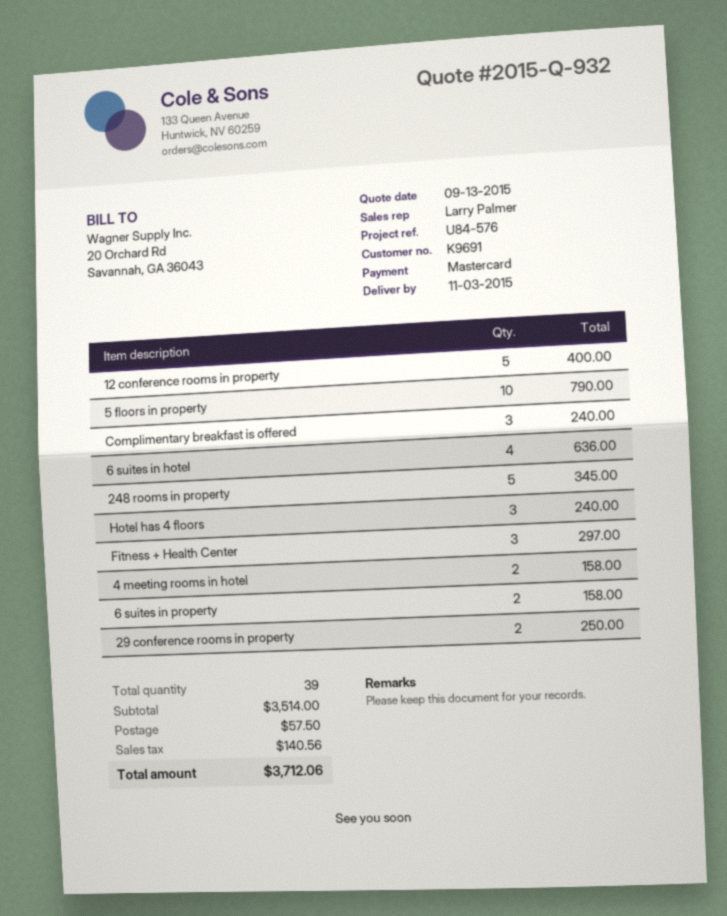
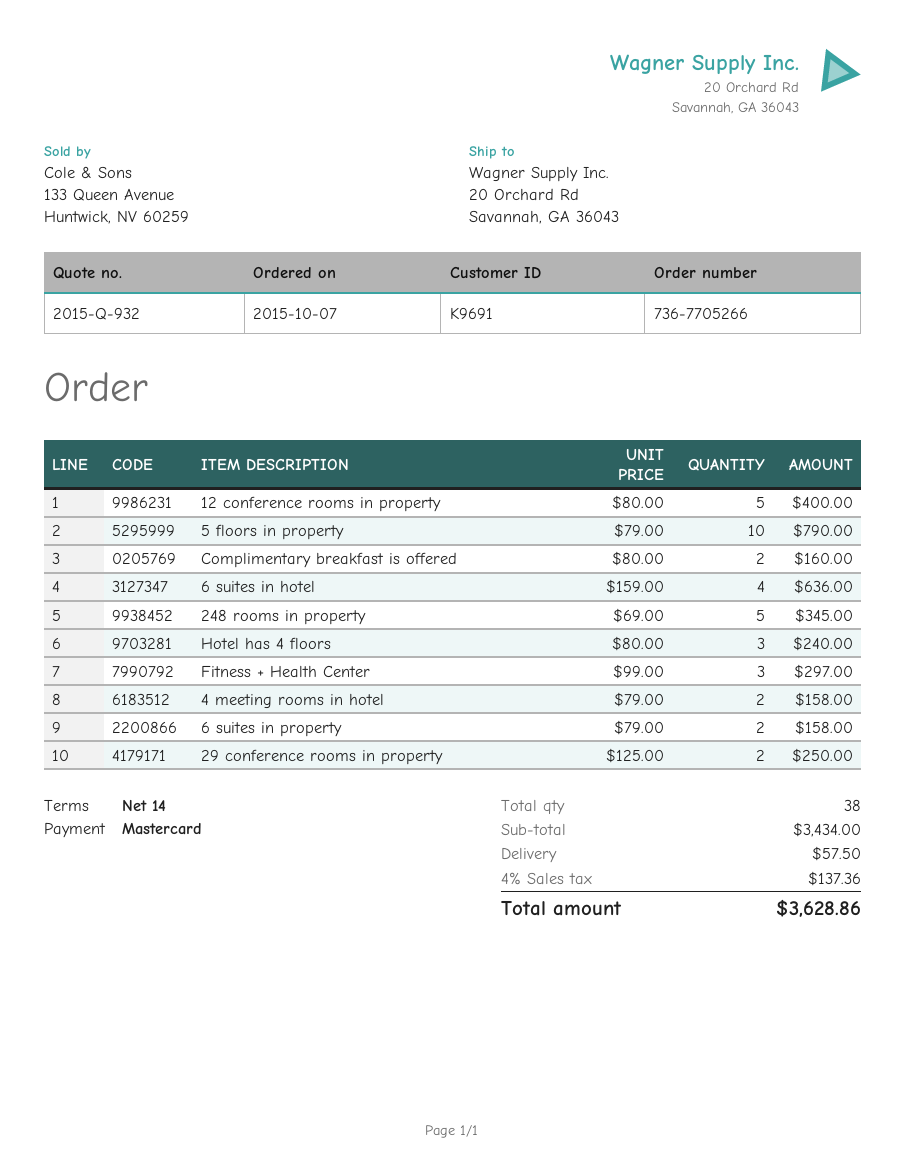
Complimentary breakfast is offered: 3 for 240.00 -> 2 for 160.00
total quantity: 39 -> 38
subtotal: 3514.00 -> 3434.00
tax: 140.56 -> 137.36
total: 3712.06 -> 3628.86

